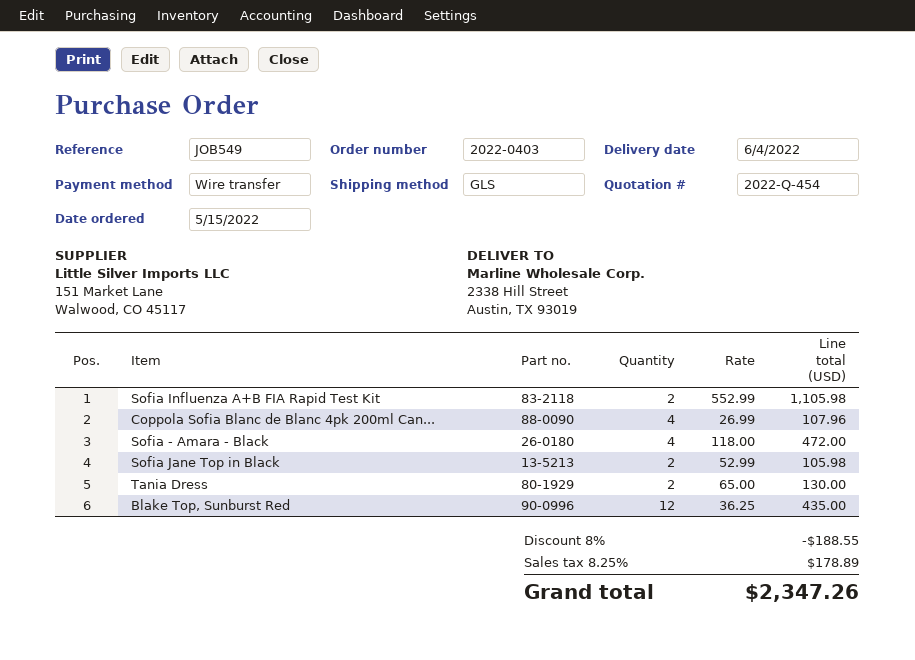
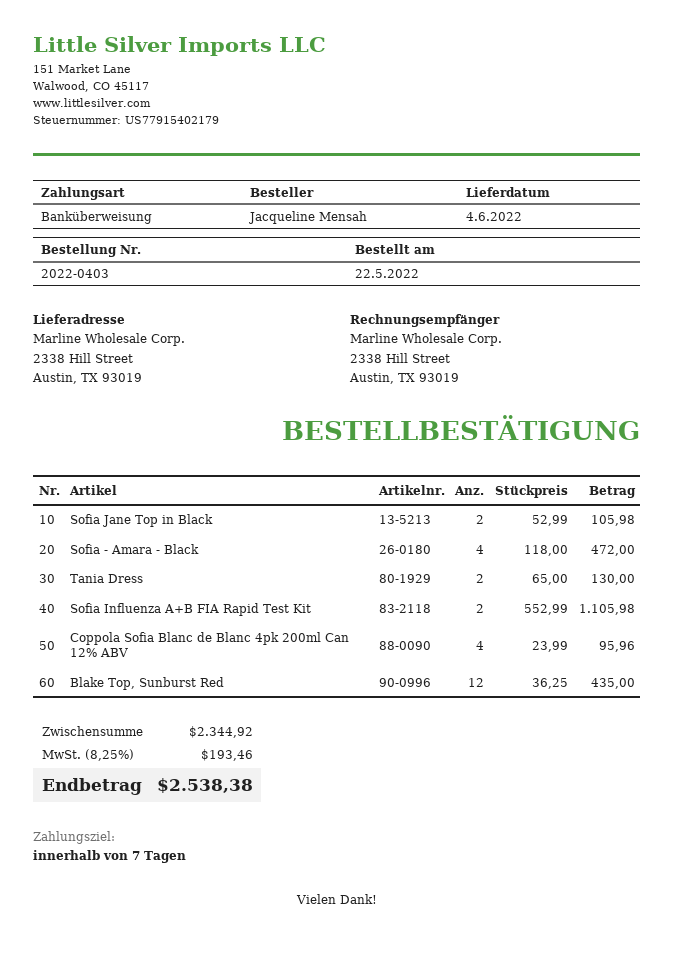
order date: 2022-05-15 -> 2022-05-22
Coppola Sofia Blanc de Blanc 4pk 200ml Can...: 4 x 26.99 = 107.96 -> 4 x 23.99 = 95.96
discount: 8% = 188.55 -> none
tax: 8.25% = 178.89 -> 8.25% = 193.46
total: 2347.26 -> 2538.38

